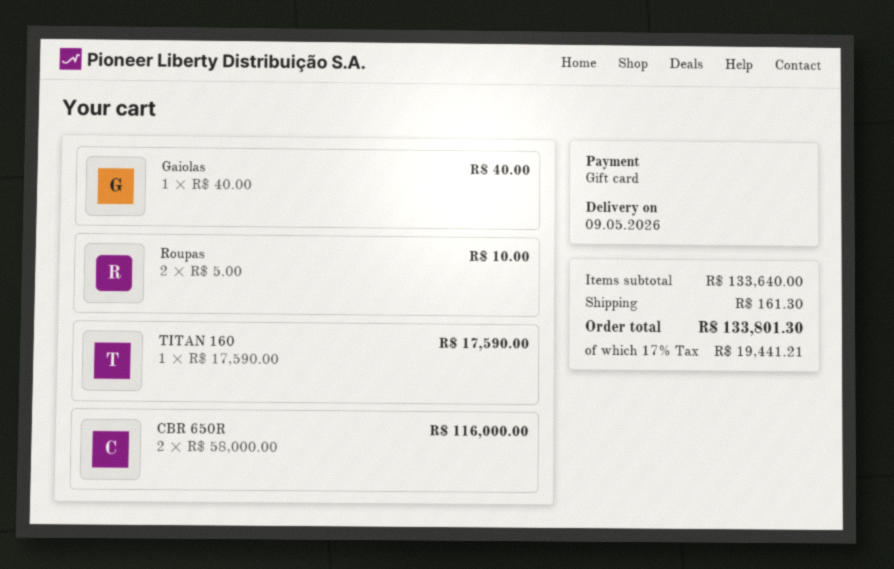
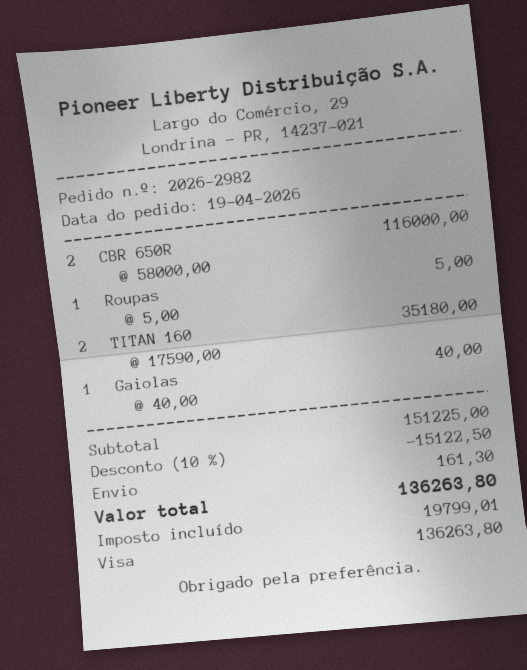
payment method: gift card -> Visa
Roupas: 2 x 5.00 = 10.00 -> 1 x 5.00 = 5.00
TITAN 160: 1 x 17590.00 = 17590.00 -> 2 x 17590.00 = 35180.00
subtotal: 133640.00 -> 151225.00
discount: none -> 10% = 15122.50
tax: 19441.21 -> 19799.01
total: 133801.30 -> 136263.80

